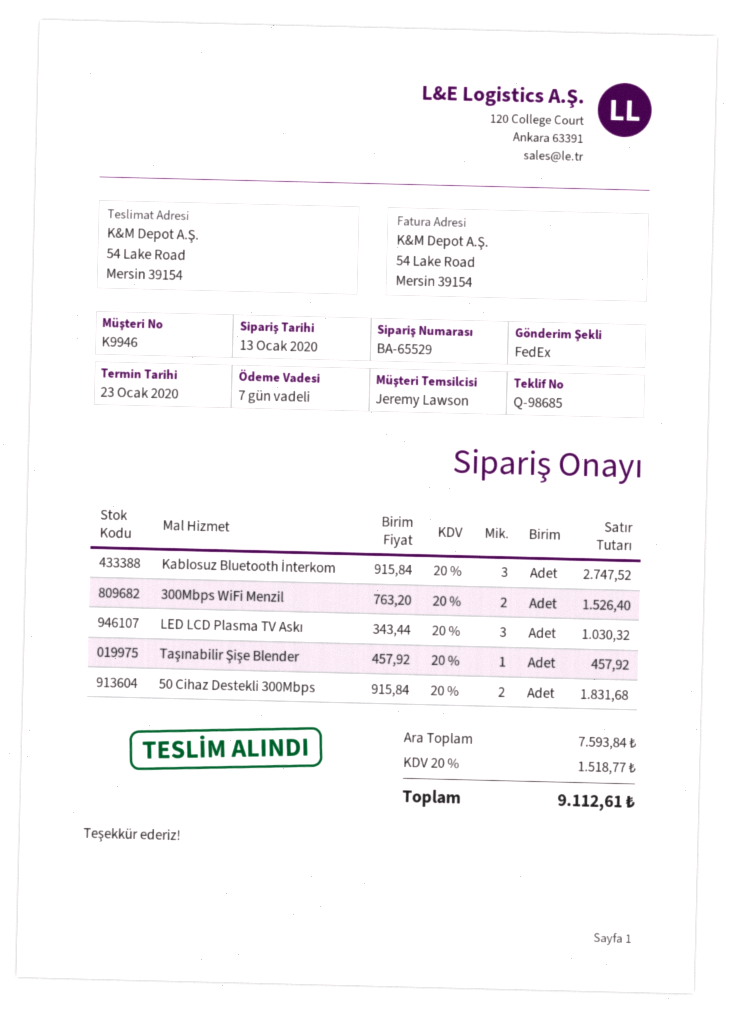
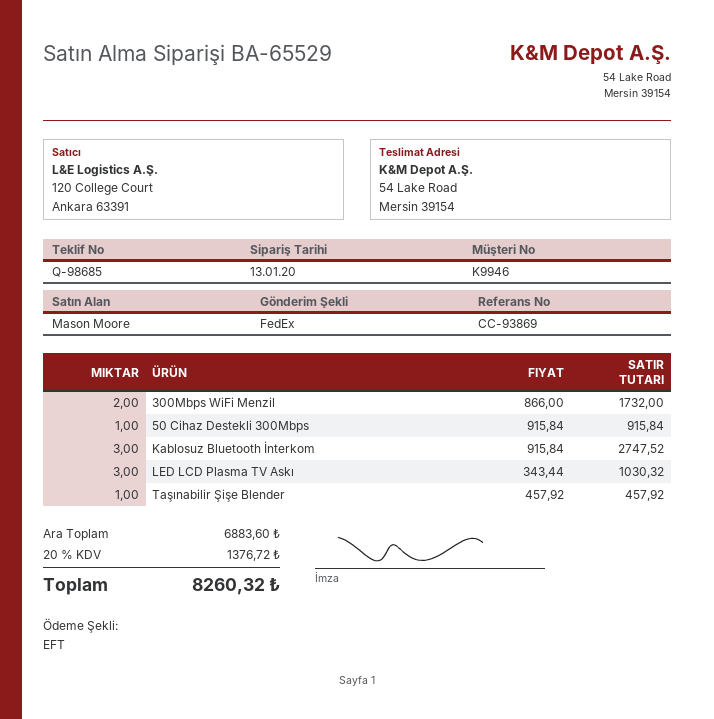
300Mbps WiFi Menzil: 2 x 763.20 = 1526.40 -> 2 x 866.00 = 1732.00
50 Cihaz Destekli 300Mbps: 2 x 915.84 = 1831.68 -> 1 x 915.84 = 915.84
subtotal: 7593.84 -> 6883.60
tax: 20% = 1518.77 -> 20% = 1376.72
total: 9112.61 -> 8260.32

